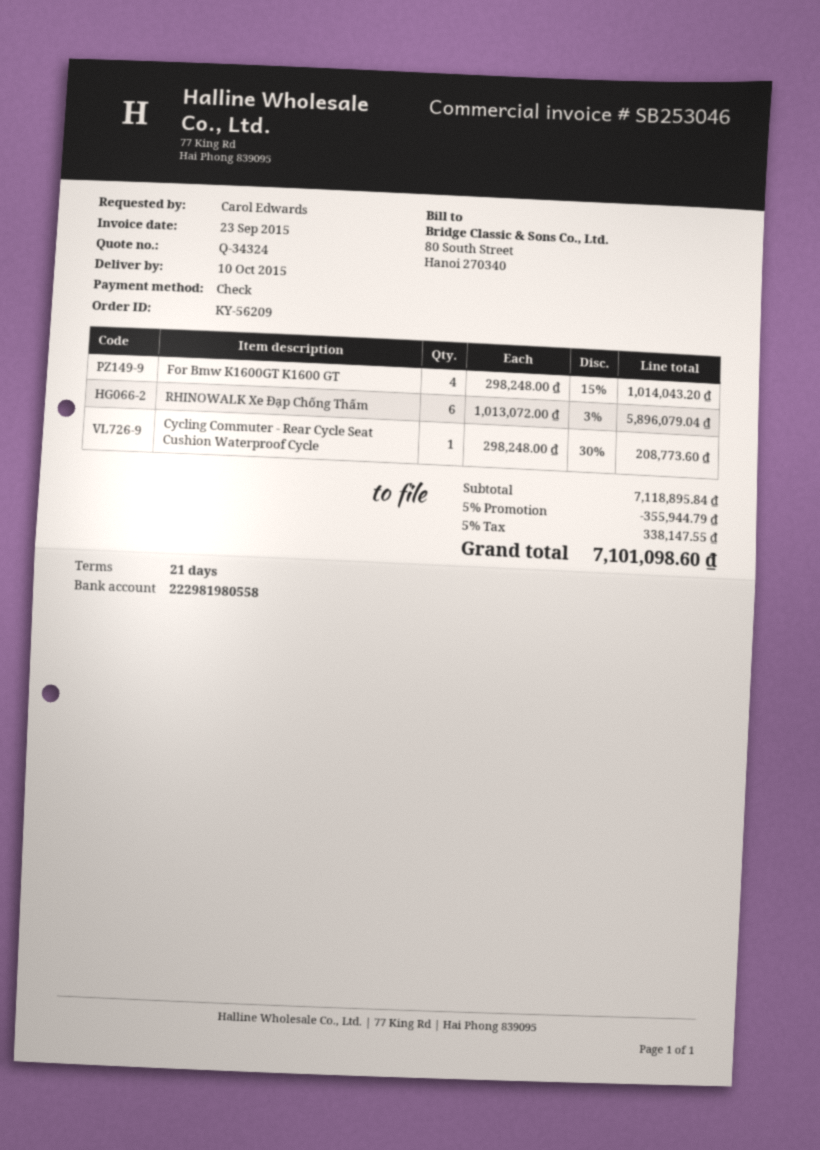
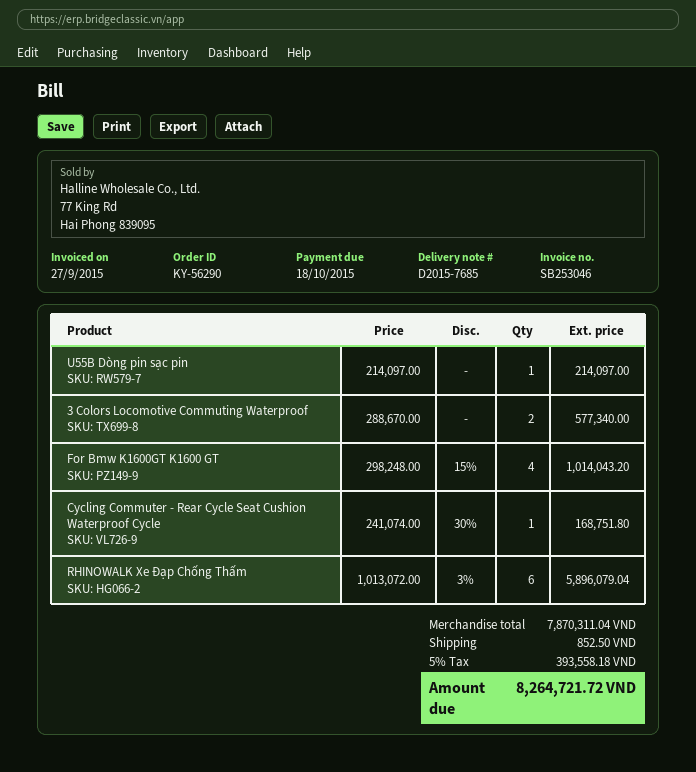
order number: KY-56209 -> KY-56290
invoice date: 2015-09-23 -> 2015-09-27
Cycling Commuter - Rear Cycle Seat Cushion Waterproof Cycle: 1 x 298248.00 - 30% = 208773.60 -> 1 x 241074.00 - 30% = 168751.80
U55B Dòng pin sạc pin: none -> 1 x 214097.00 = 214097.00
3 Colors Locomotive Commuting Waterproof: none -> 2 x 288670.00 = 577340.00
subtotal: 7118895.84 -> 7870311.04
discount: 5% = 355944.79 -> none
shipping: none -> 852.50
tax: 5% = 338147.55 -> 5% = 393558.18
total: 7101098.60 -> 8264721.72

